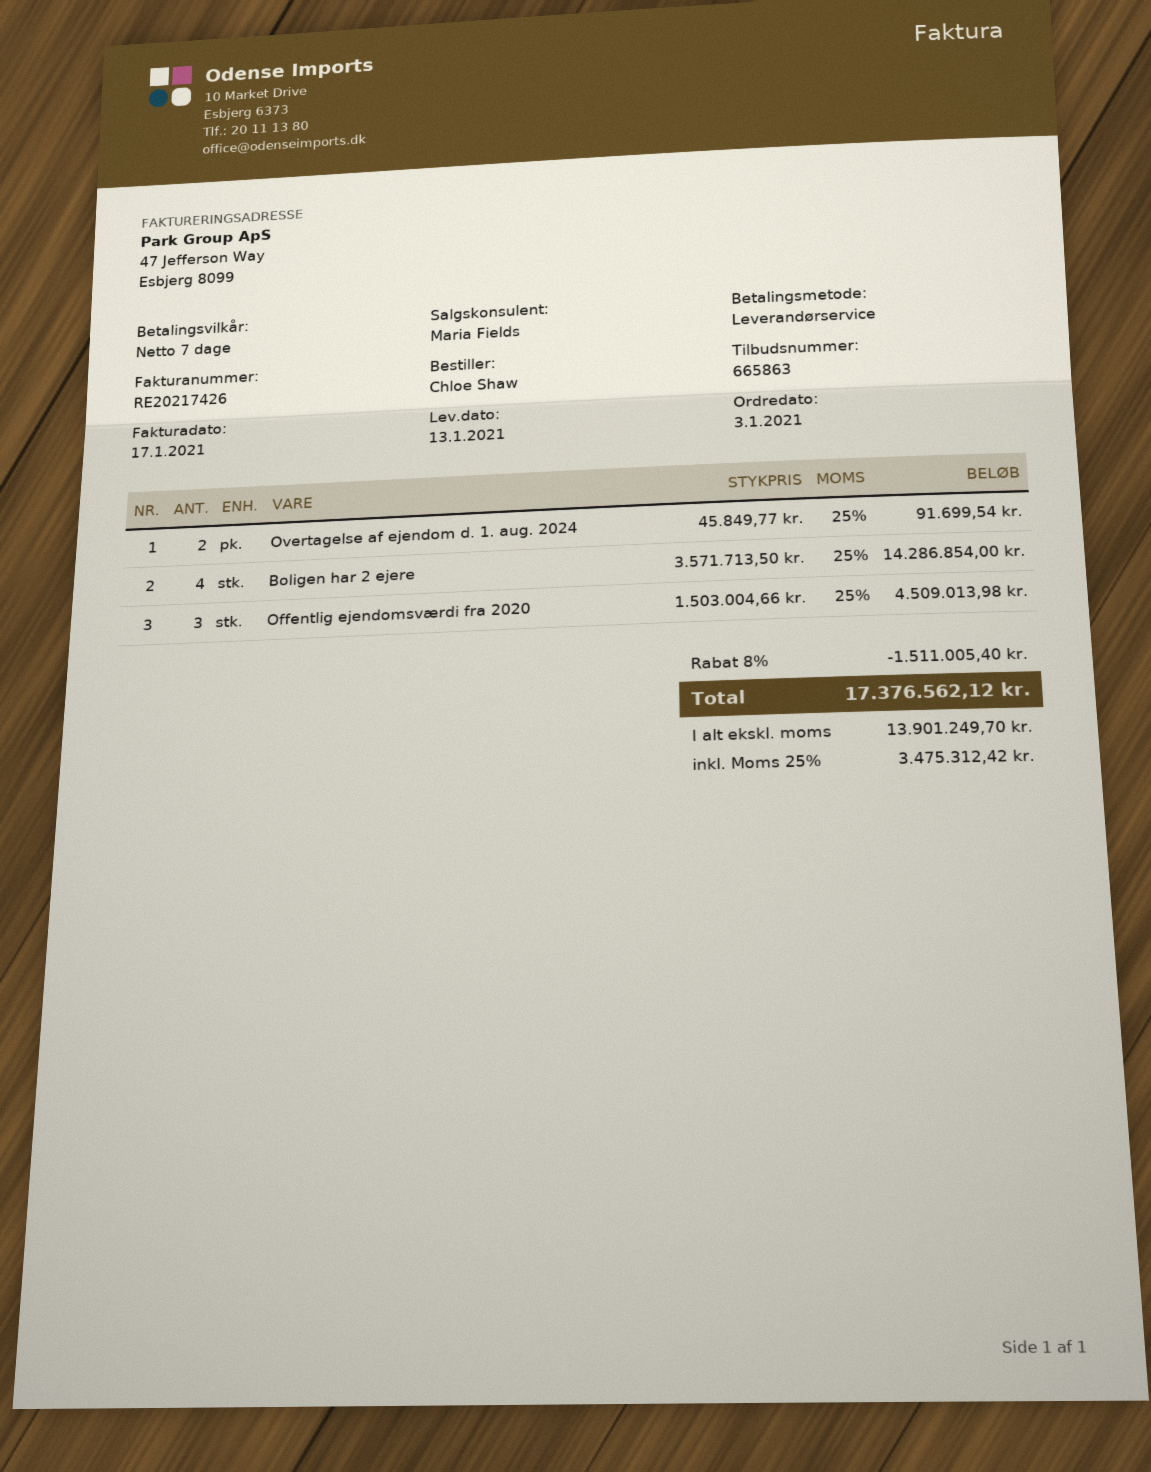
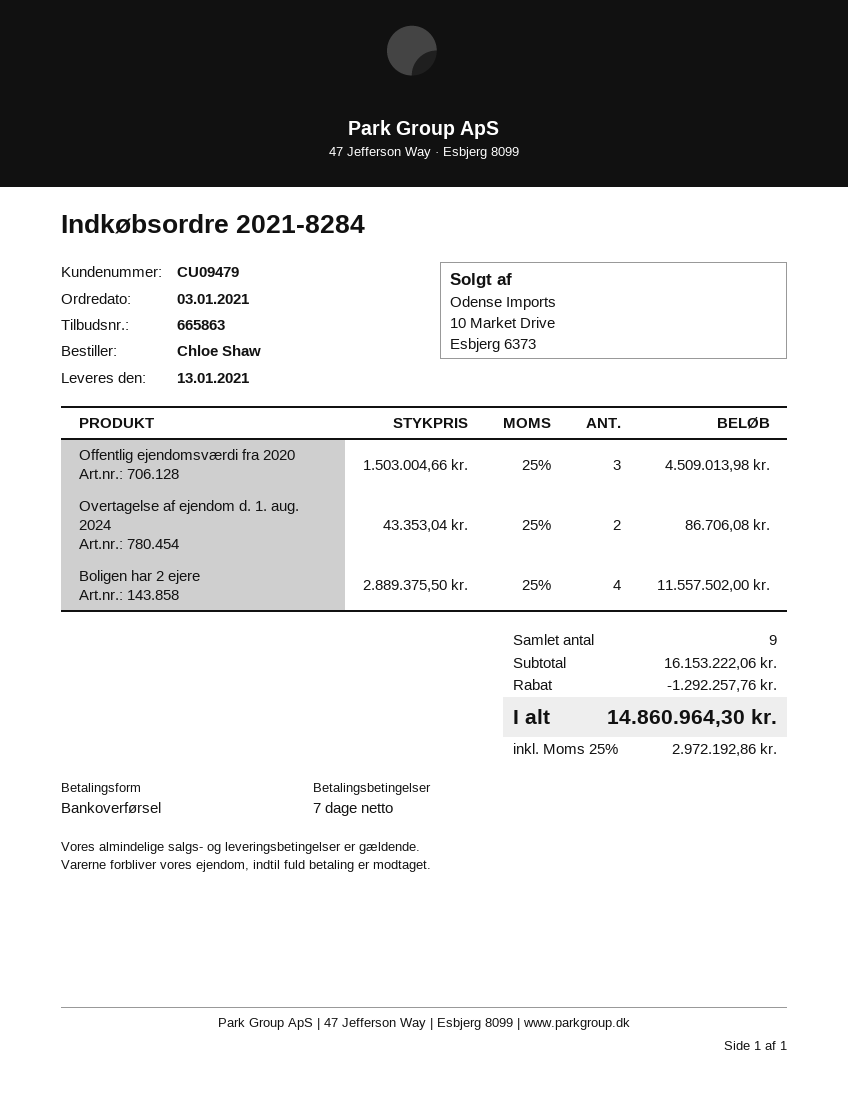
payment method: direct debit -> bank transfer
Overtagelse af ejendom d. 1. aug. 2024: 2 x 45849.77 = 91699.54 -> 2 x 43353.04 = 86706.08
Boligen har 2 ejere: 4 x 3571713.50 = 14286854.00 -> 4 x 2889375.50 = 11557502.00
discount: 1511005.40 -> 1292257.76
tax: 25% = 3475312.42 -> 25% = 2972192.86
total: 17376562.12 -> 14860964.30

